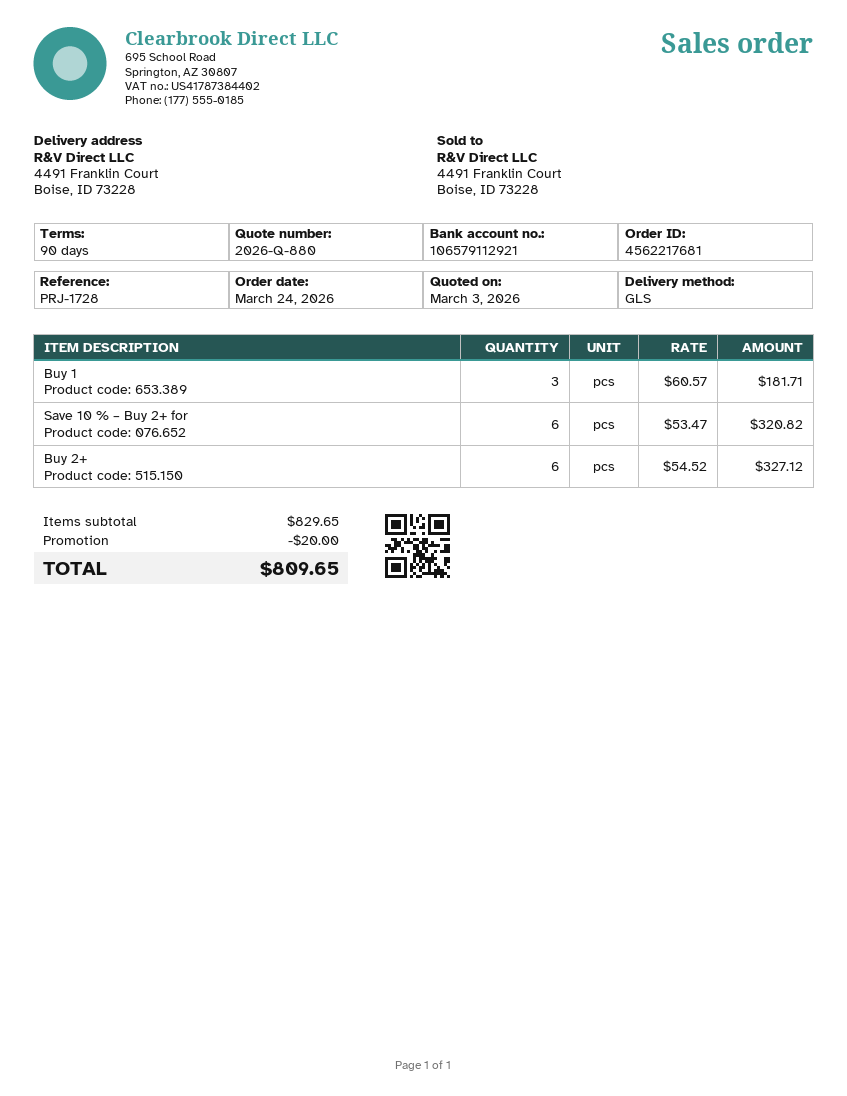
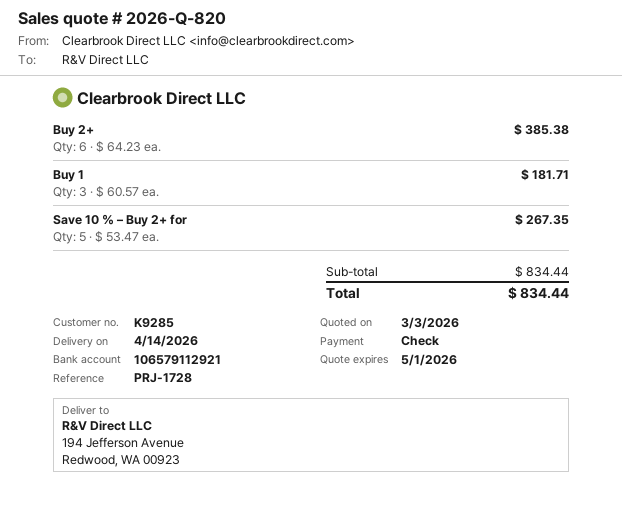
quote number: 2026-Q-880 -> 2026-Q-820
ship to: 4491 Franklin Court, Boise, ID 73228 -> 194 Jefferson Avenue, Redwood, WA 00923
Save 10 % – Buy 2+ for: 6 x 53.47 = 320.82 -> 5 x 53.47 = 267.35
Buy 2+: 6 x 54.52 = 327.12 -> 6 x 64.23 = 385.38
subtotal: 829.65 -> 834.44
discount: 20.00 -> none
total: 809.65 -> 834.44

